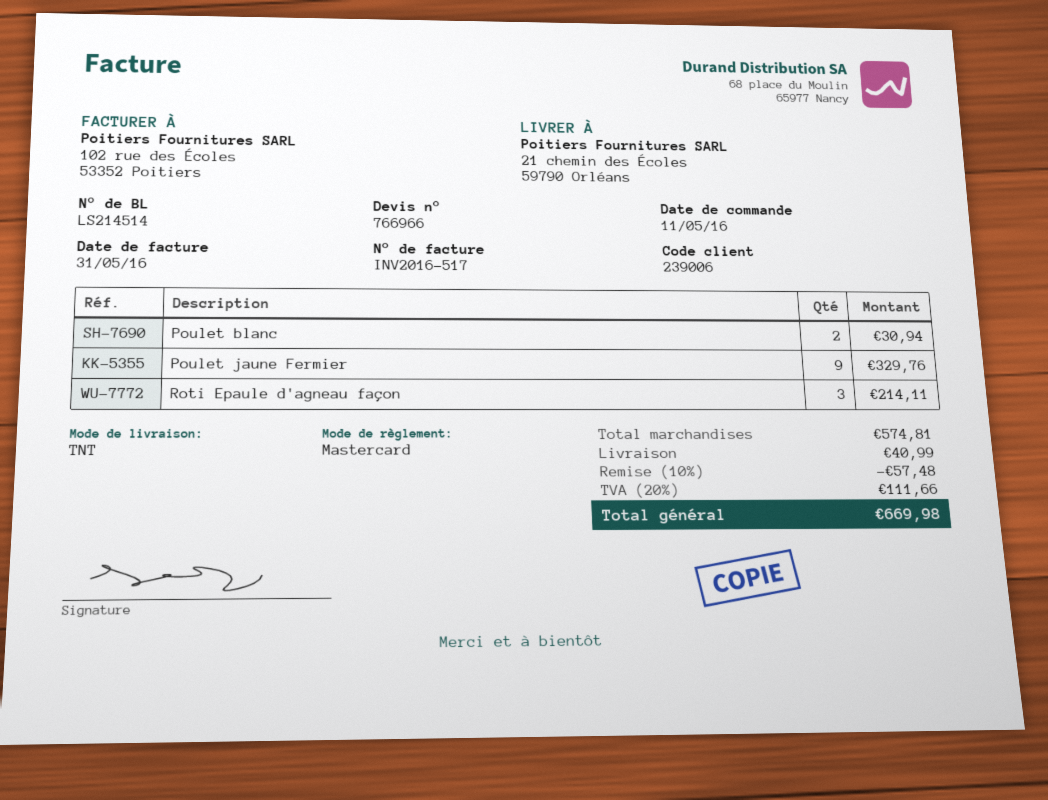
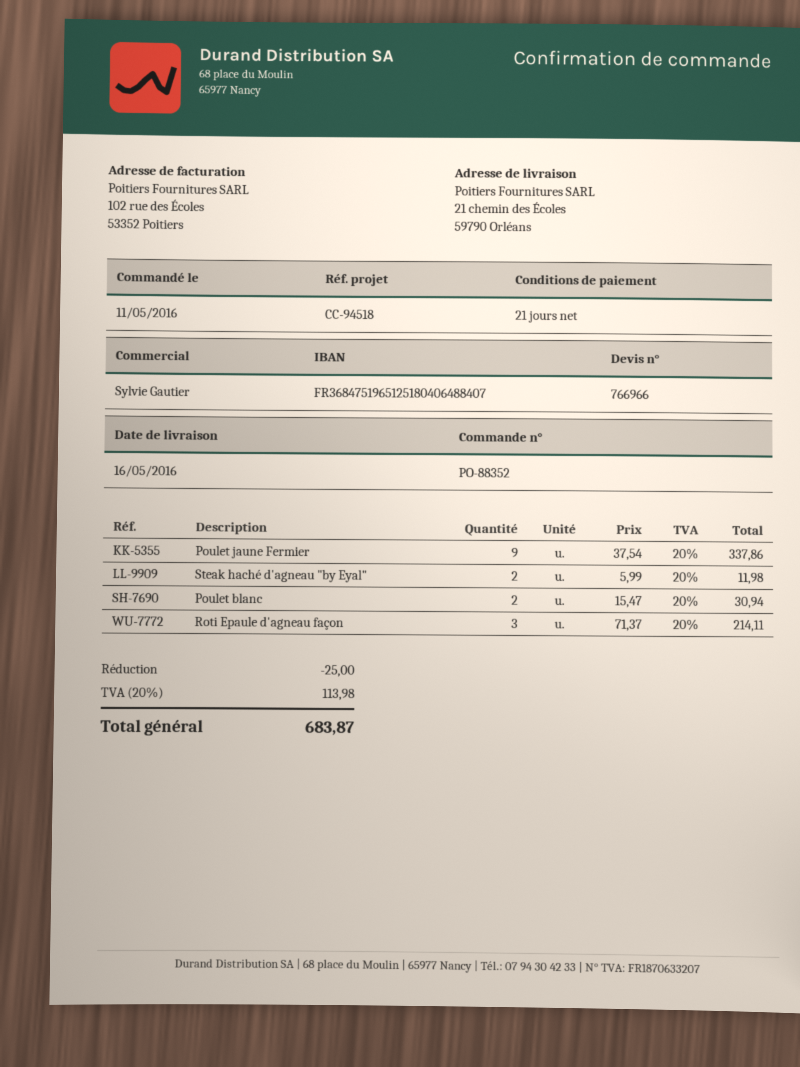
Poulet jaune Fermier: 9 for 329.76 -> 9 for 337.86
Steak haché d'agneau "by Eyal": none -> 2 for 11.98
discount: 57.48 -> 25.00
shipping: 40.99 -> none
tax: 20% = 111.66 -> 20% = 113.98
total: 669.98 -> 683.87

